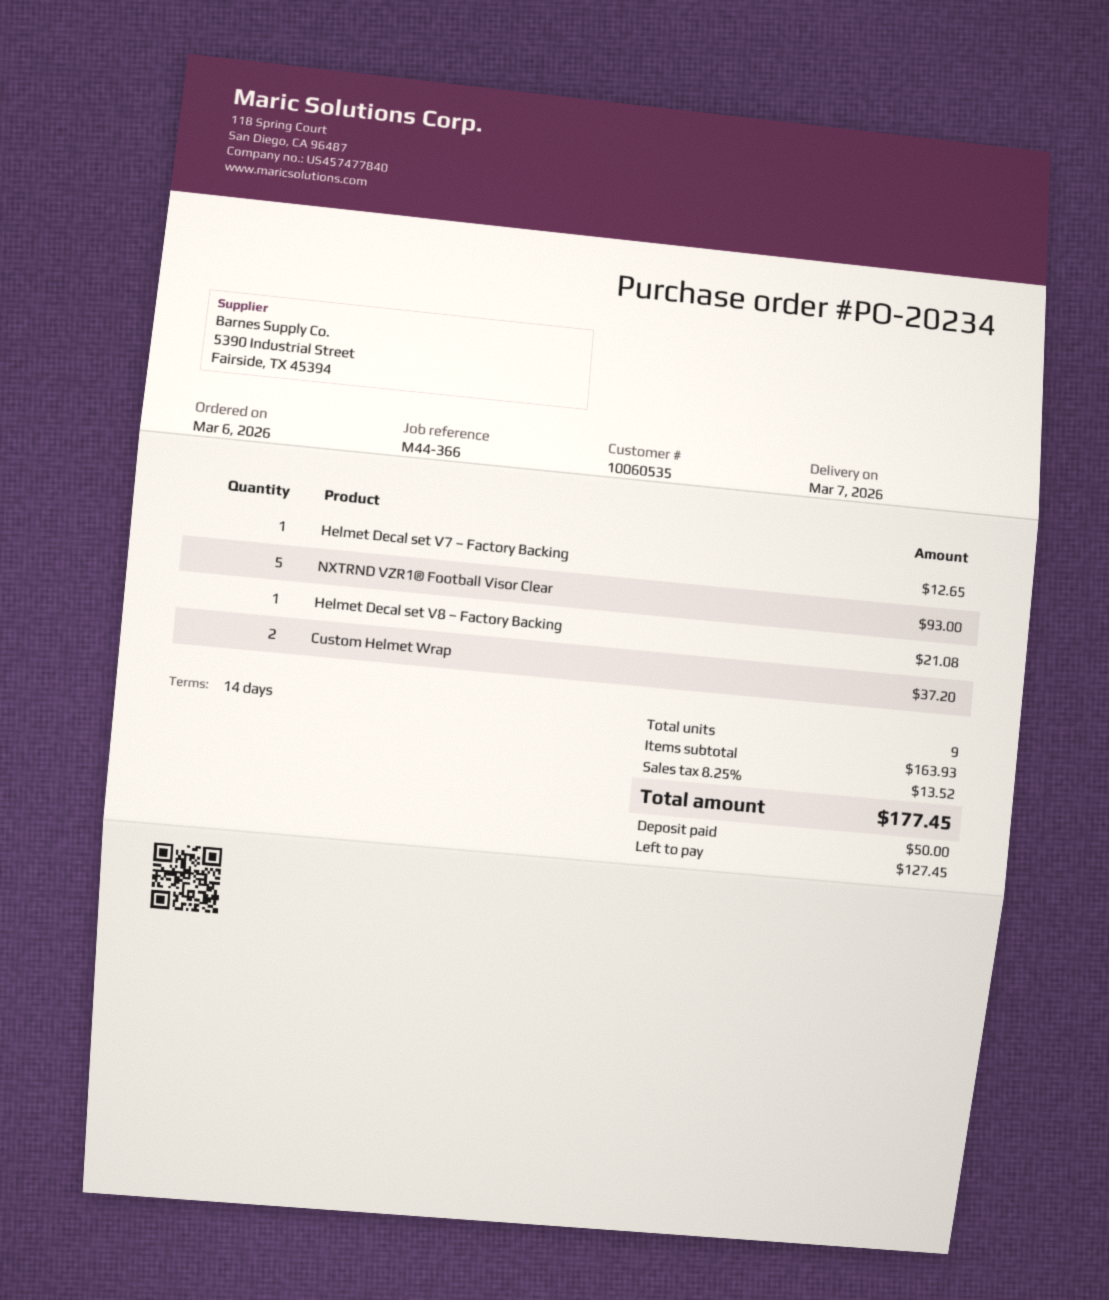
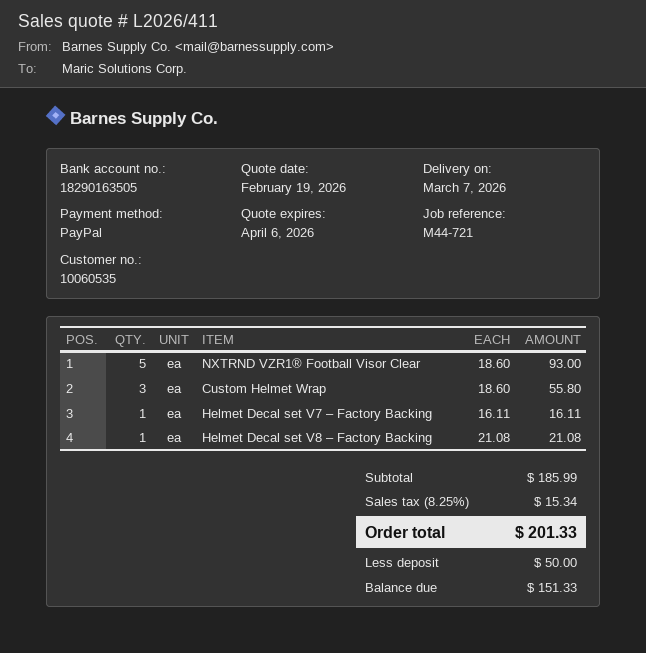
reference: M44-366 -> M44-721
Helmet Decal set V7 – Factory Backing: 1 for 12.65 -> 1 for 16.11
Custom Helmet Wrap: 2 for 37.20 -> 3 for 55.80
subtotal: 163.93 -> 185.99
tax: 8.25% = 13.52 -> 8.25% = 15.34
total: 177.45 -> 201.33
balance: 127.45 -> 151.33

